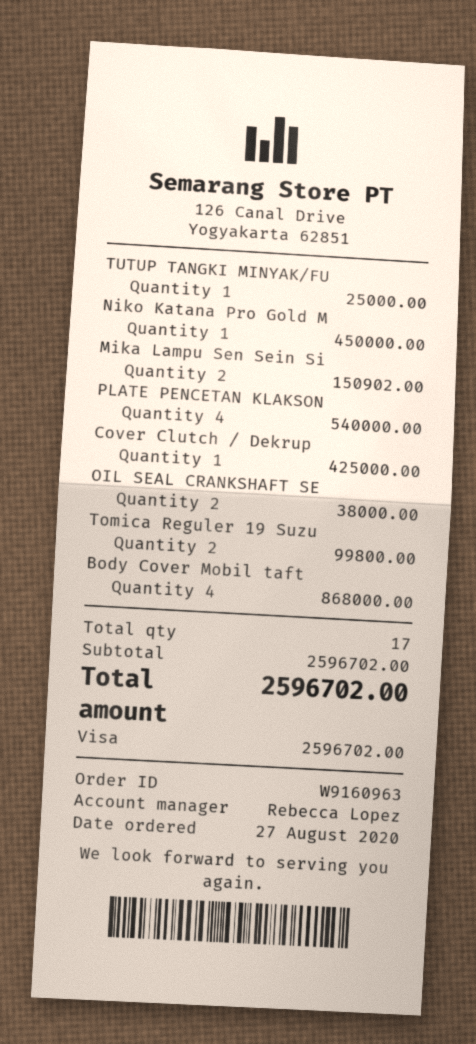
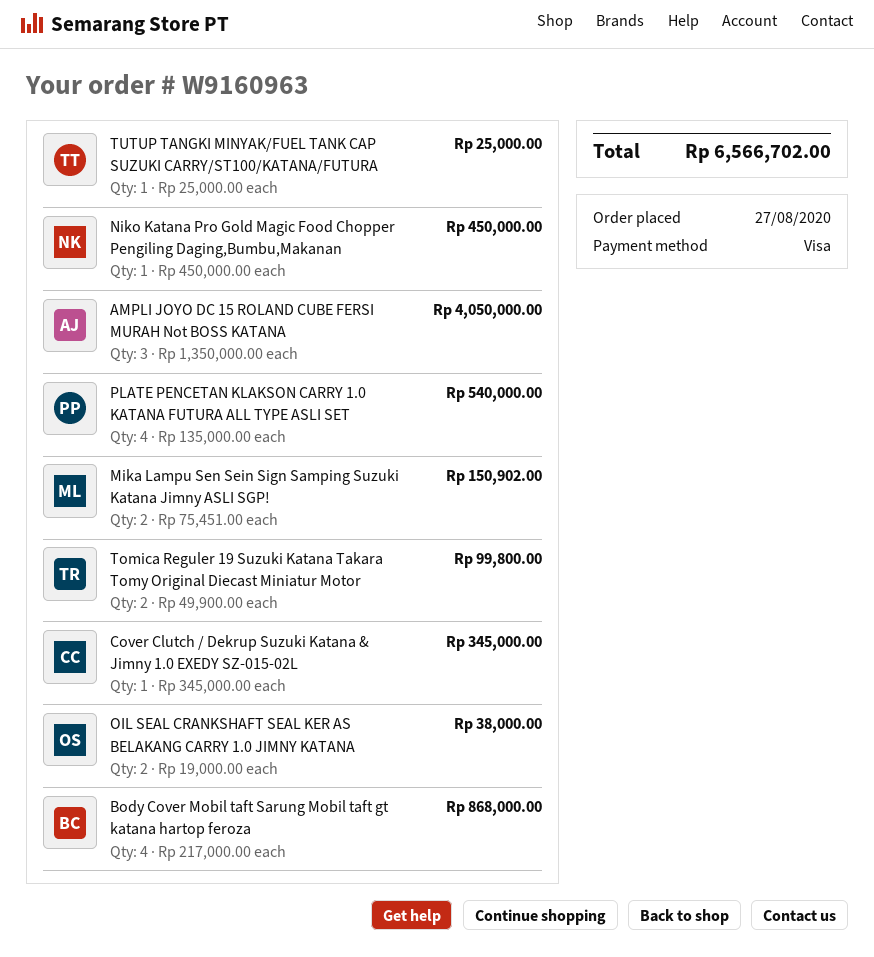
Cover Clutch / Dekrup: 1 for 425000.00 -> 1 for 345000.00
AMPLI JOYO DC 15 ROLAND CUBE FERSI MURAH Not BOSS KATANA: none -> 3 for 4050000.00
total: 2596702.00 -> 6566702.00

